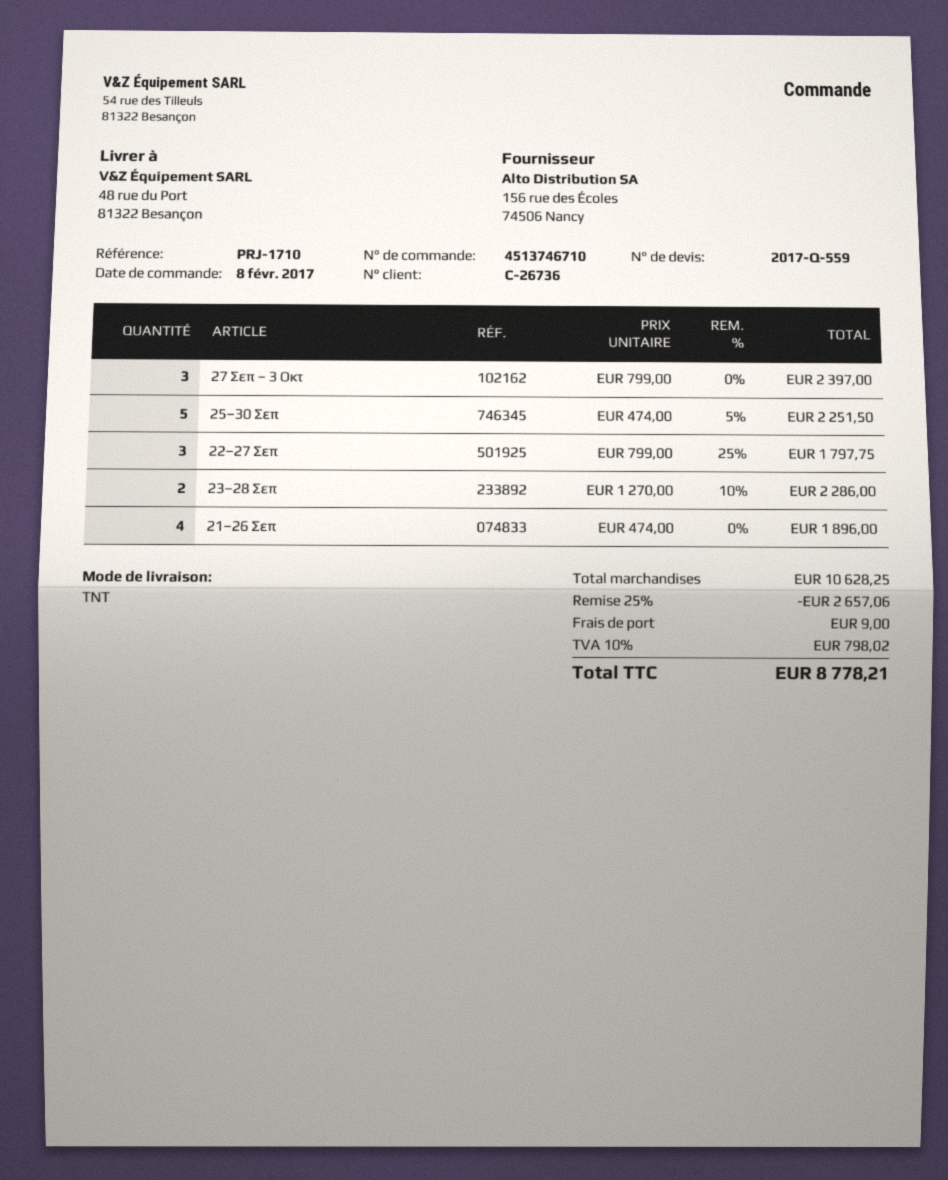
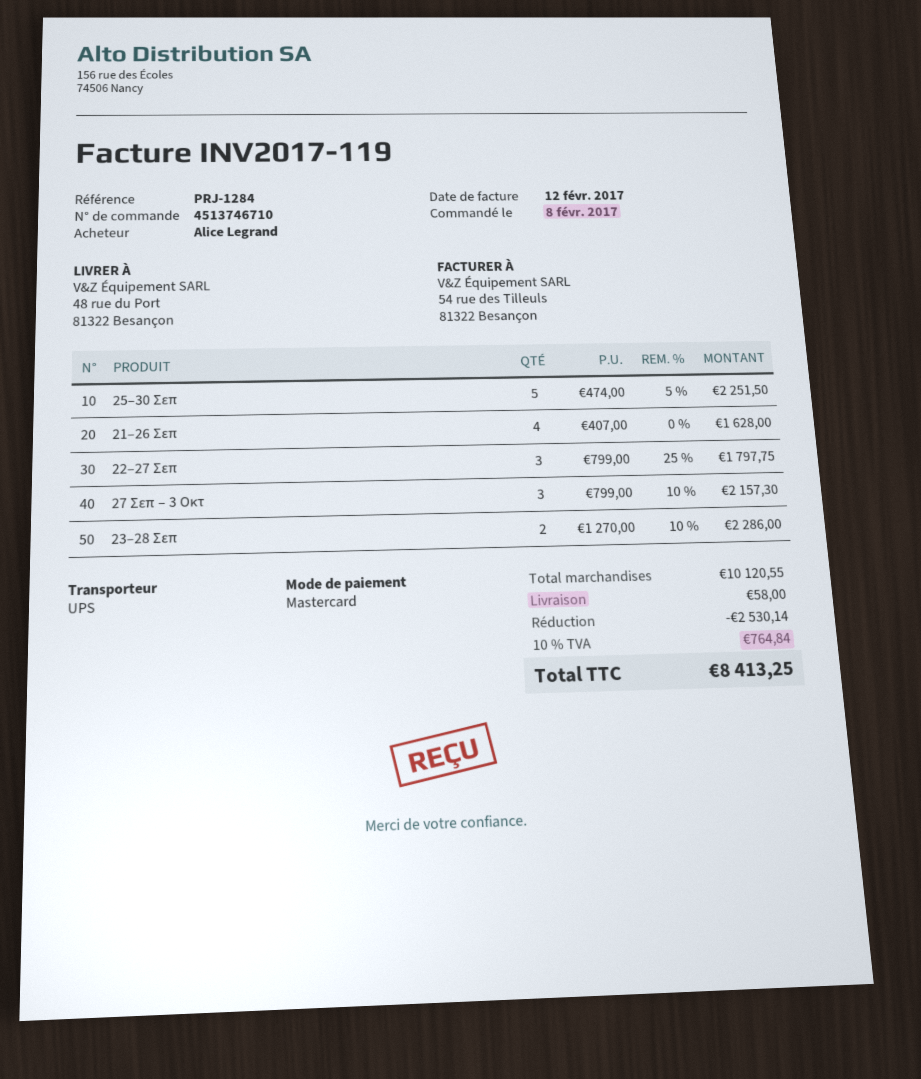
reference: PRJ-1710 -> PRJ-1284
shipping method: TNT -> UPS
27 Σεπ – 3 Οκτ: 3 x 799.00 = 2397.00 -> 3 x 799.00 - 10% = 2157.30
21–26 Σεπ: 4 x 474.00 = 1896.00 -> 4 x 407.00 = 1628.00
subtotal: 10628.25 -> 10120.55
discount: 2657.06 -> 2530.14
shipping: 9.00 -> 58.00
tax: 10% = 798.02 -> 10% = 764.84
total: 8778.21 -> 8413.25

